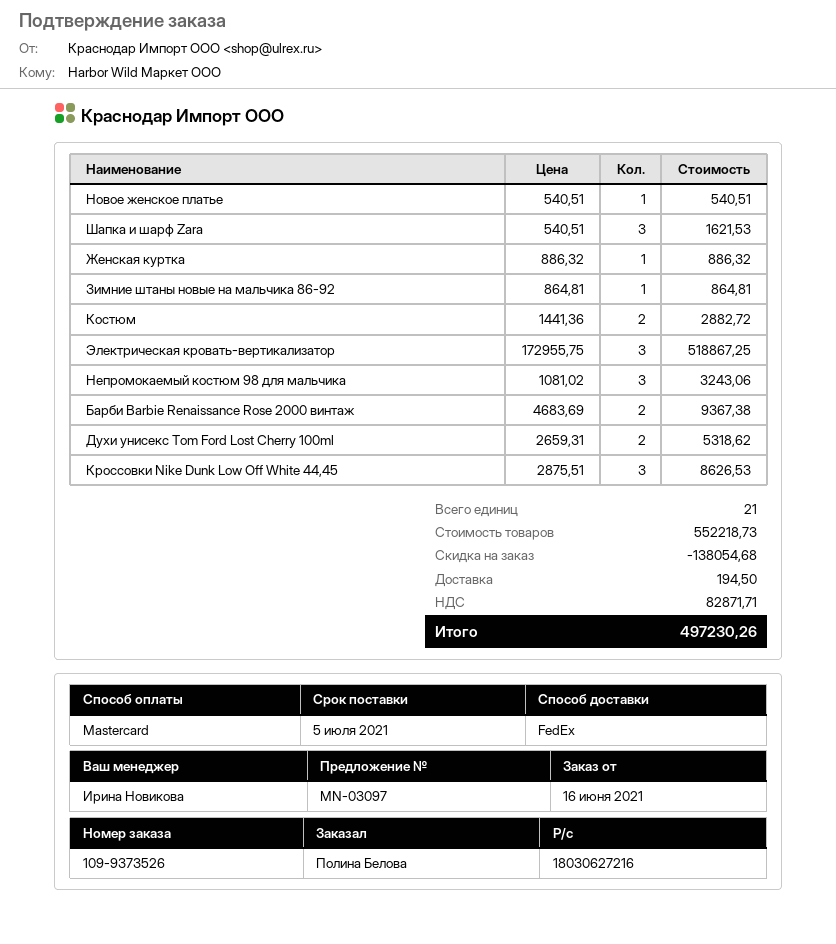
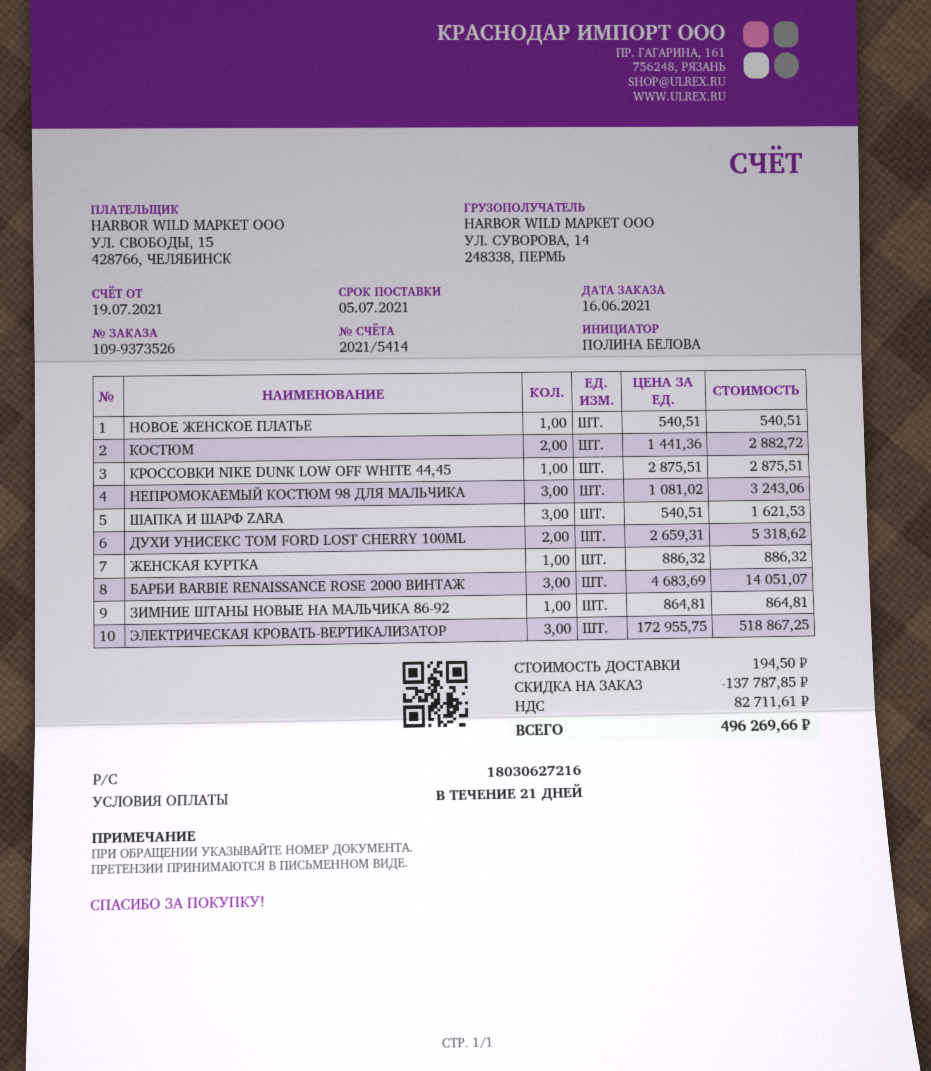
Барби Barbie Renaissance Rose 2000 винтаж: 2 x 4683.69 = 9367.38 -> 3 x 4683.69 = 14051.07
Кроссовки Nike Dunk Low Off White 44,45: 3 x 2875.51 = 8626.53 -> 1 x 2875.51 = 2875.51
discount: 138054.68 -> 137787.85
tax: 82871.71 -> 82711.61
total: 497230.26 -> 496269.66

